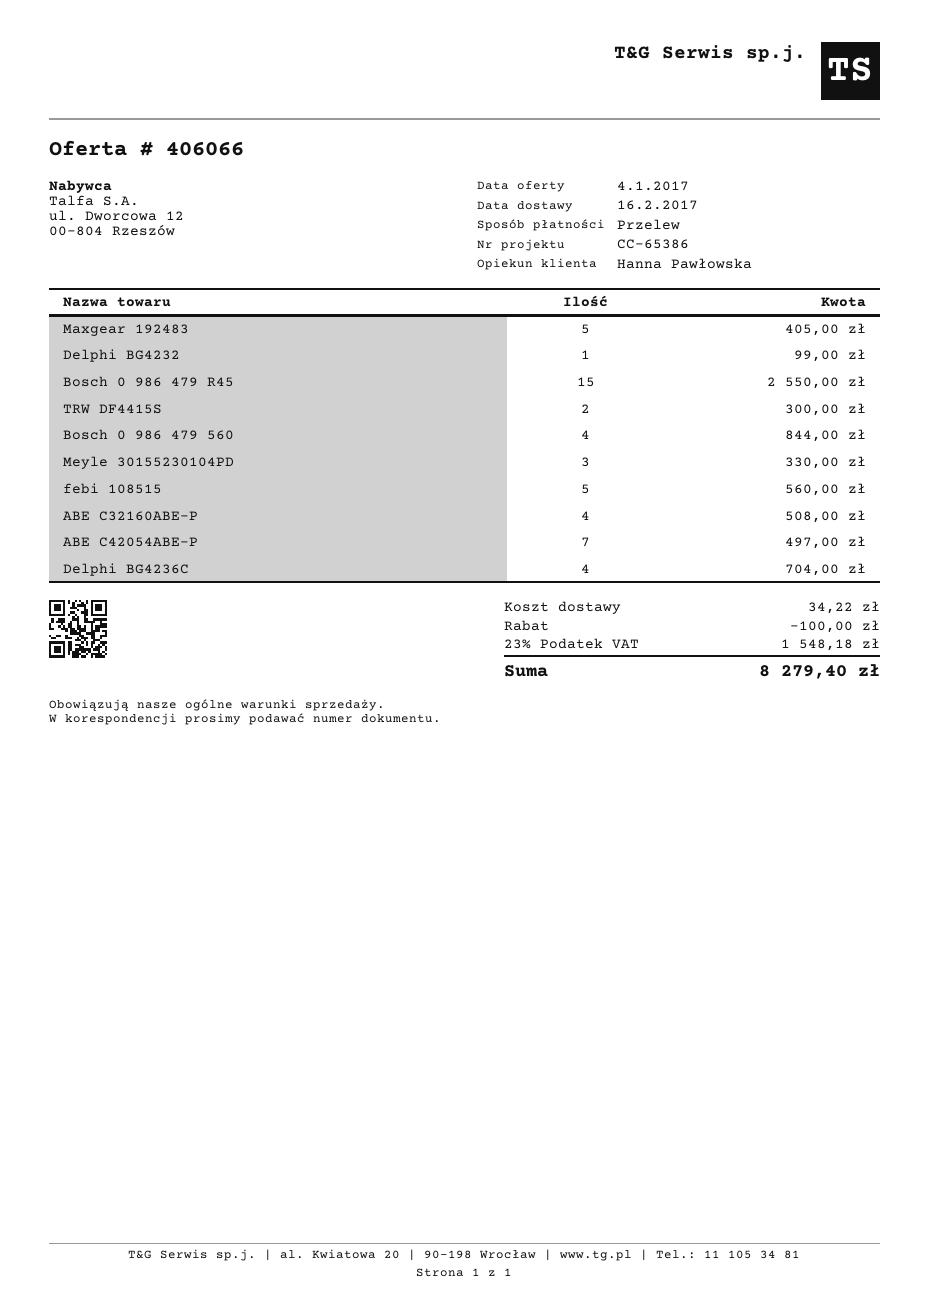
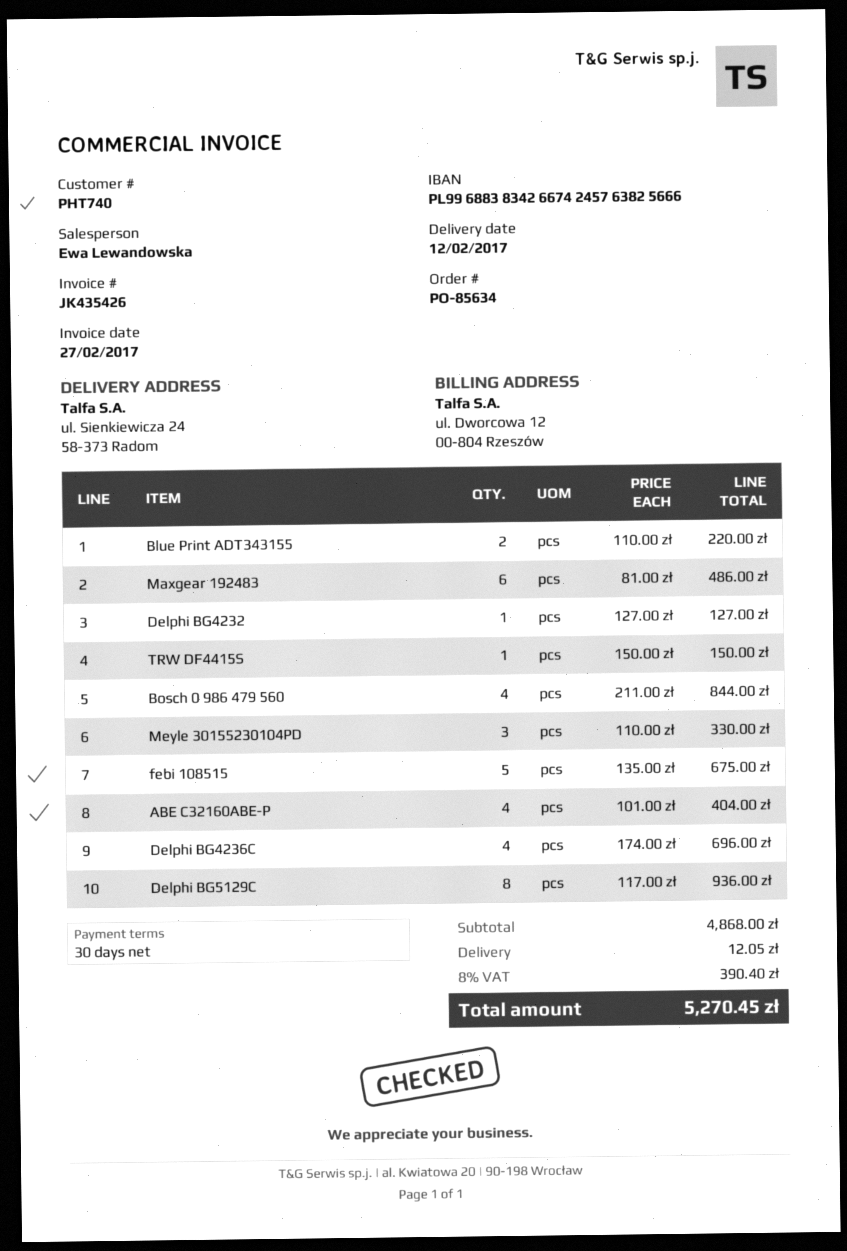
delivery date: 2017-02-16 -> 2017-02-12
sales rep: Hanna Pawłowska -> Ewa Lewandowska
Maxgear 192483: 5 for 405.00 -> 6 for 486.00
Delphi BG4232: 1 for 99.00 -> 1 for 127.00
Bosch 0 986 479 R45: 15 for 2550.00 -> none
TRW DF4415S: 2 for 300.00 -> 1 for 150.00
febi 108515: 5 for 560.00 -> 5 for 675.00
ABE C32160ABE-P: 4 for 508.00 -> 4 for 404.00
ABE C42054ABE-P: 7 for 497.00 -> none
Delphi BG4236C: 4 for 704.00 -> 4 for 696.00
Blue Print ADT343155: none -> 2 for 220.00
Delphi BG5129C: none -> 8 for 936.00
discount: 100.00 -> none
shipping: 34.22 -> 12.05
tax: 23% = 1548.18 -> 8% = 390.40
total: 8279.40 -> 5270.45

